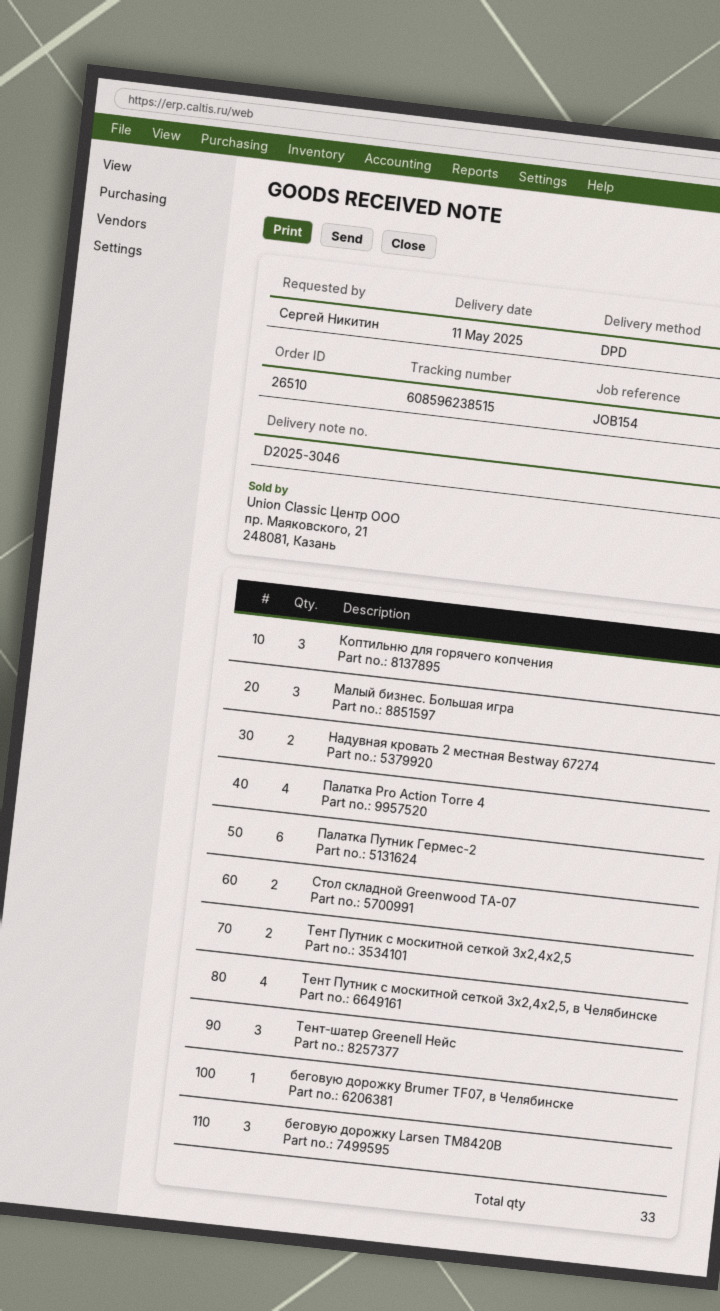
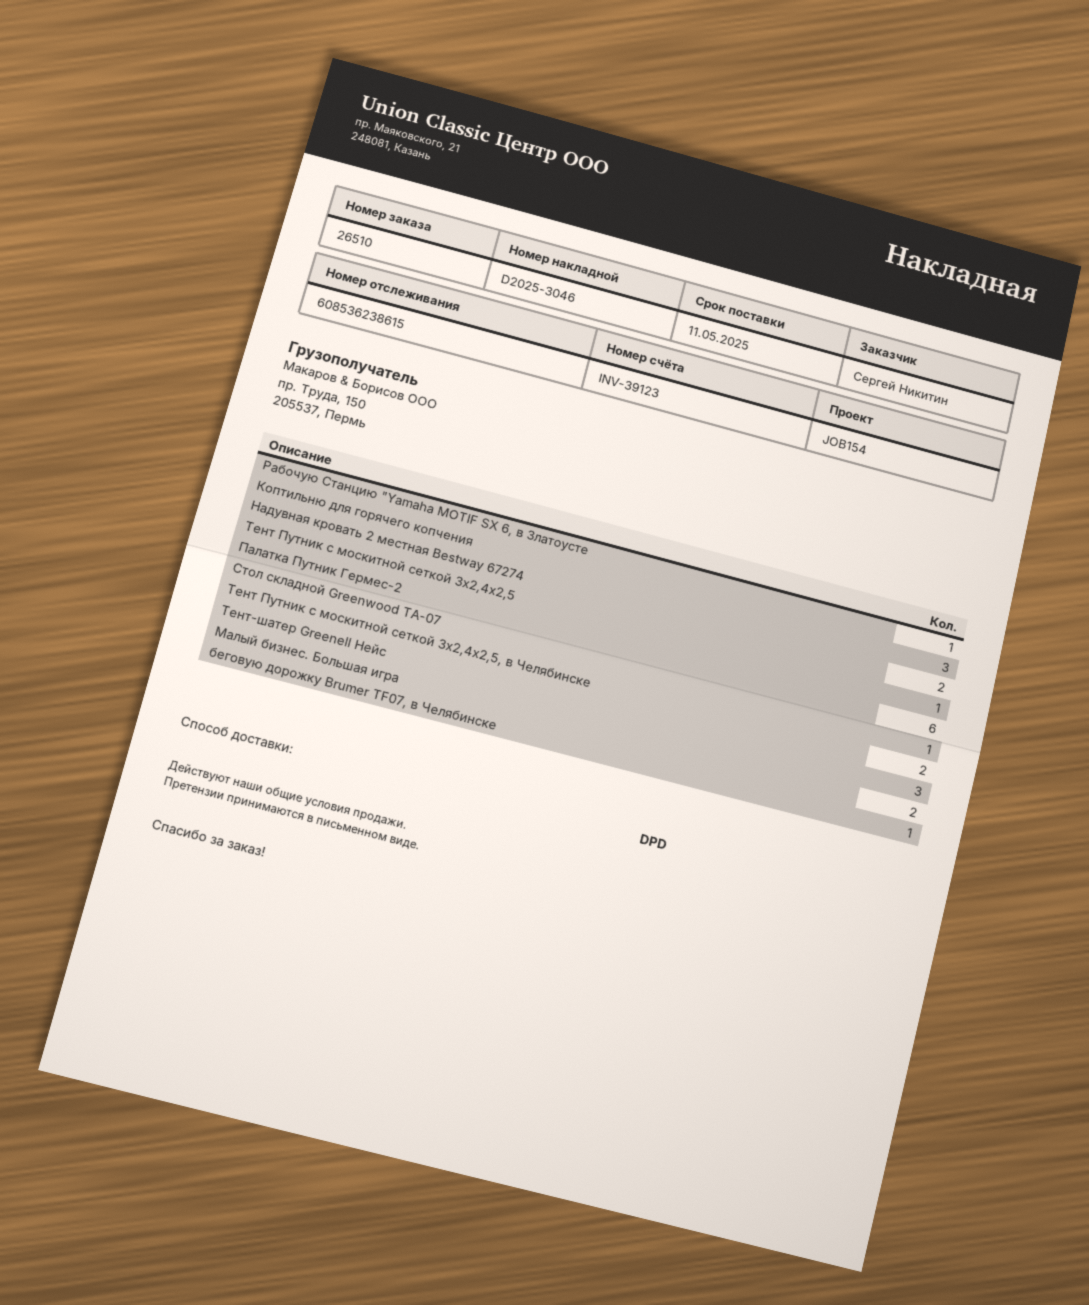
tracking number: 608596238515 -> 608536238615
Малый бизнес. Большая игра: 3 -> 2
Палатка Pro Action Torre 4: 4 -> none
Стол складной Greenwood TA-07: 2 -> 1
Тент Путник с москитной сеткой 3х2,4х2,5: 2 -> 1
Тент Путник с москитной сеткой 3х2,4х2,5, в Челябинске: 4 -> 2
беговую дорожку Larsen TM8420B: 3 -> none
Рабочую Станцию "Yamaha MOTIF SX 6, в Златоусте: none -> 1

